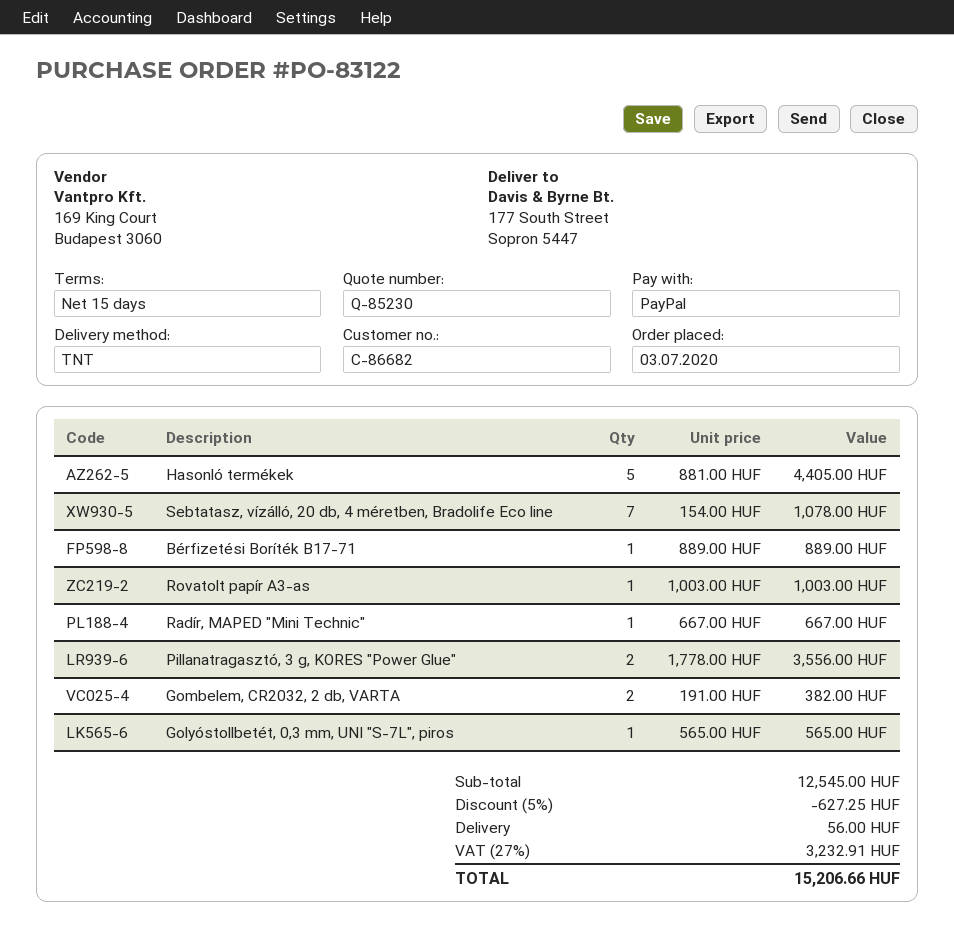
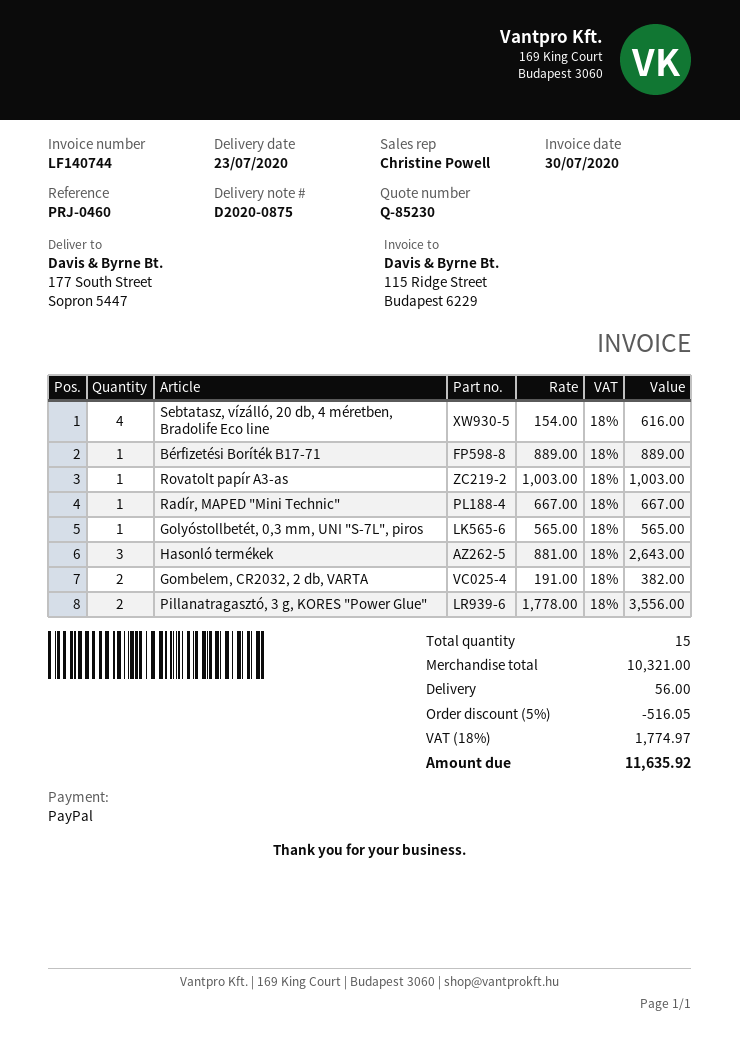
Hasonló termékek: 5 x 881.00 = 4405.00 -> 3 x 881.00 = 2643.00
Sebtatasz, vízálló, 20 db, 4 méretben, Bradolife Eco line: 7 x 154.00 = 1078.00 -> 4 x 154.00 = 616.00
subtotal: 12545.00 -> 10321.00
discount: 5% = 627.25 -> 5% = 516.05
tax: 27% = 3232.91 -> 18% = 1774.97
total: 15206.66 -> 11635.92

